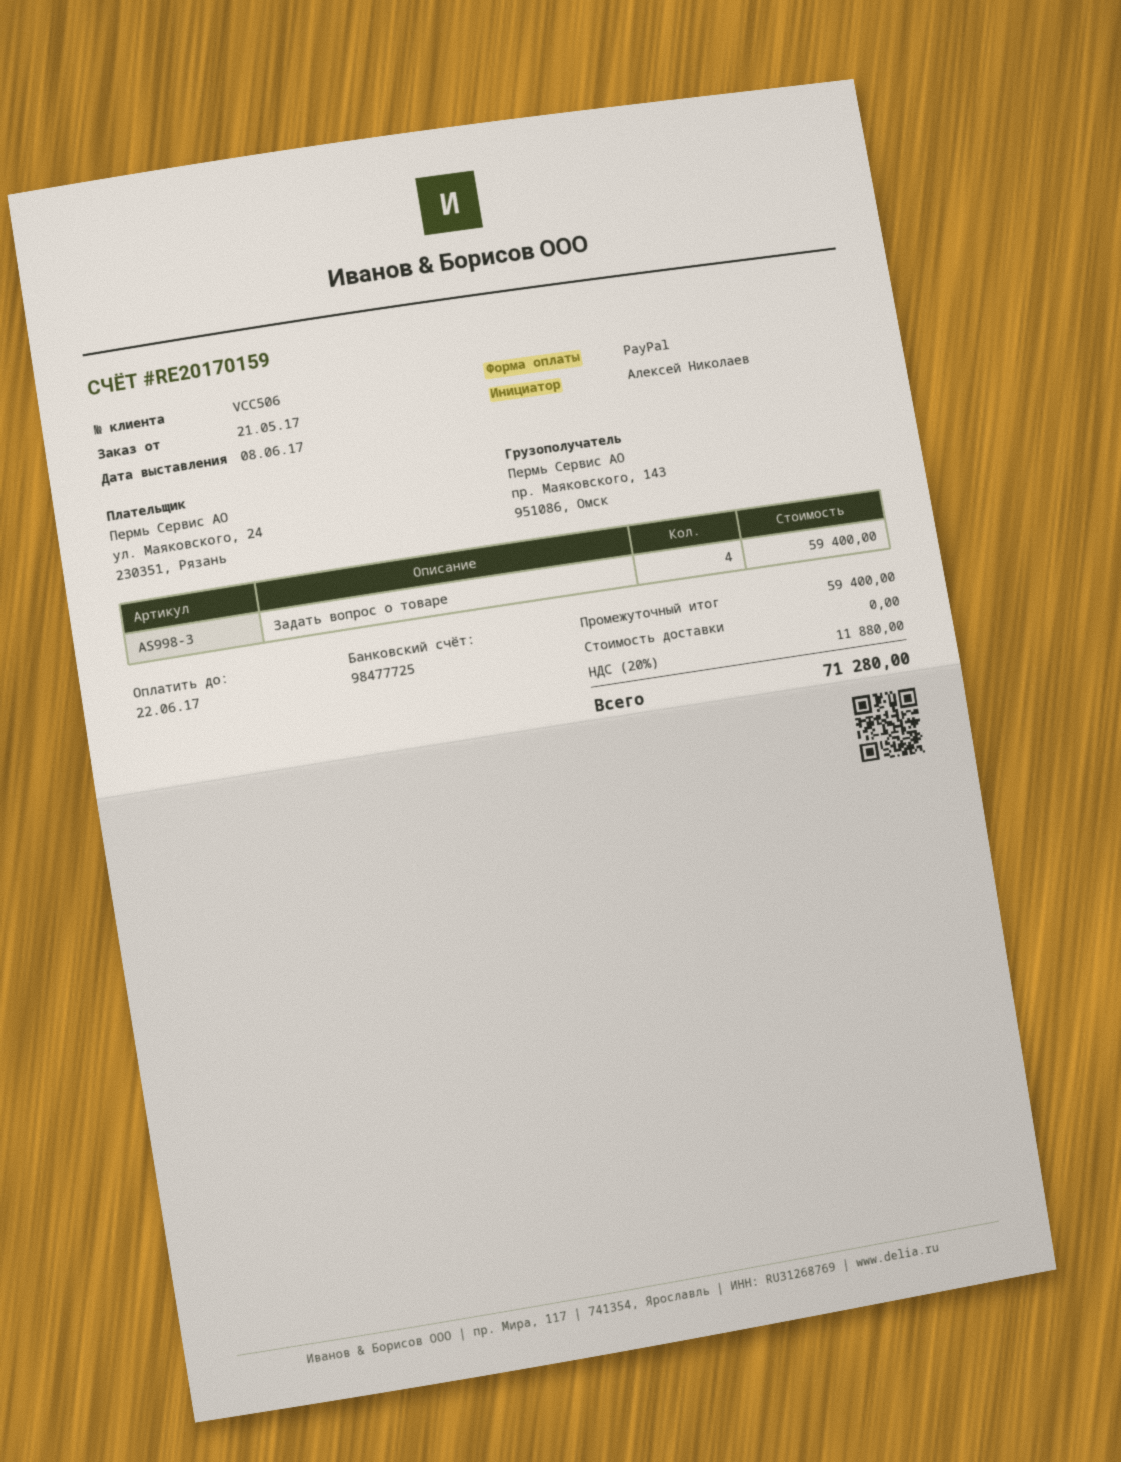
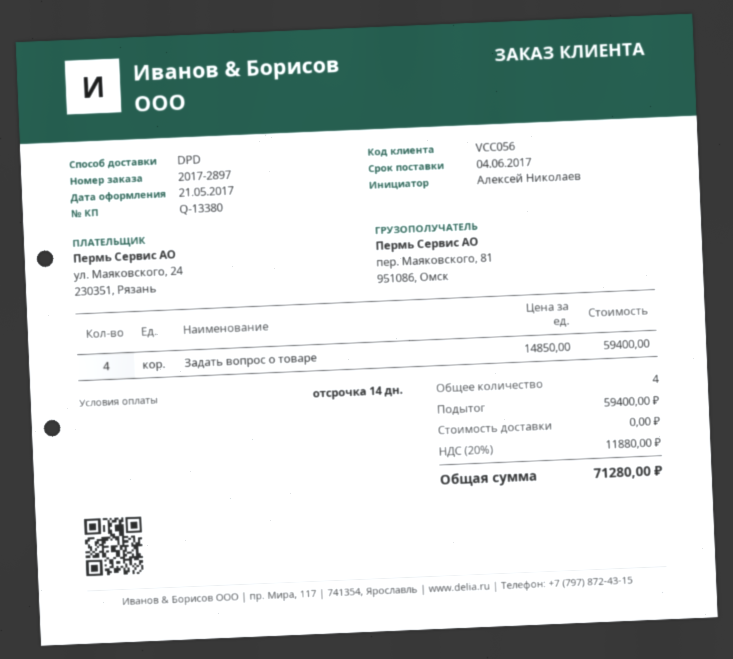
customer number: VCC506 -> VCC056
ship to: пр. Маяковского, 143, 951086, Омск -> пер. Маяковского, 81, 951086, Омск

